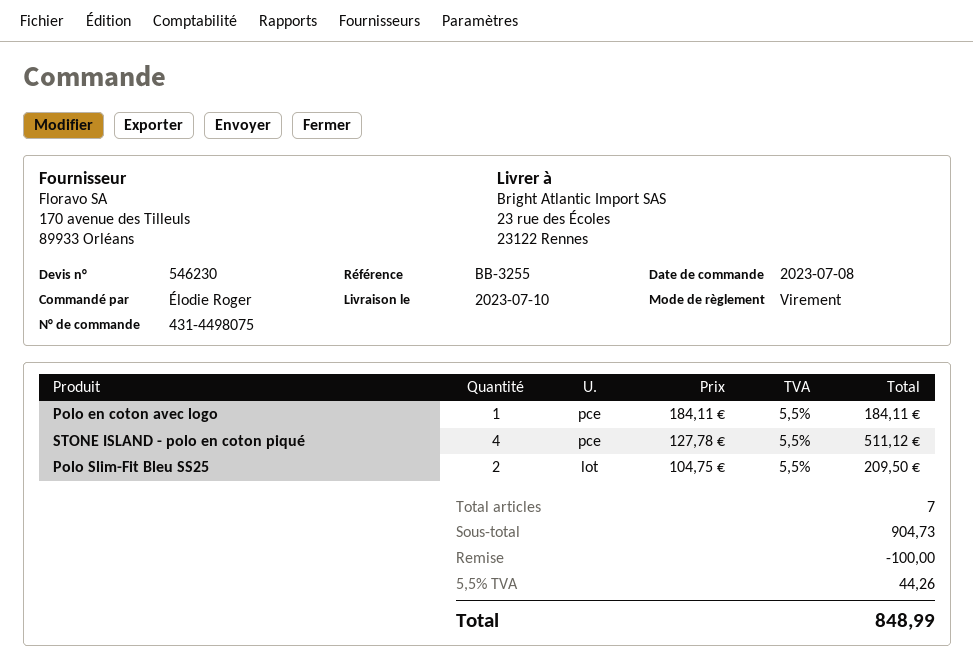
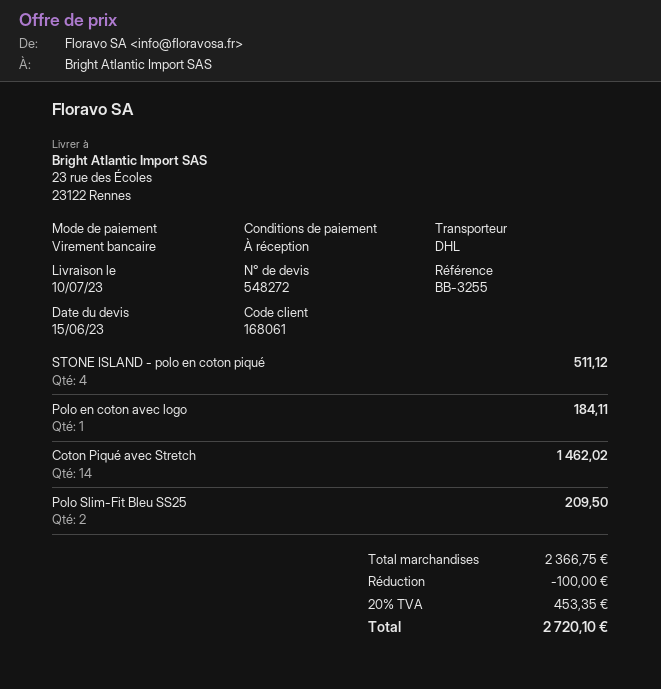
quote number: 546230 -> 548272
Coton Piqué avec Stretch: none -> 14 for 1462.02
subtotal: 904.73 -> 2366.75
tax: 5.5% = 44.26 -> 20% = 453.35
total: 848.99 -> 2720.10

